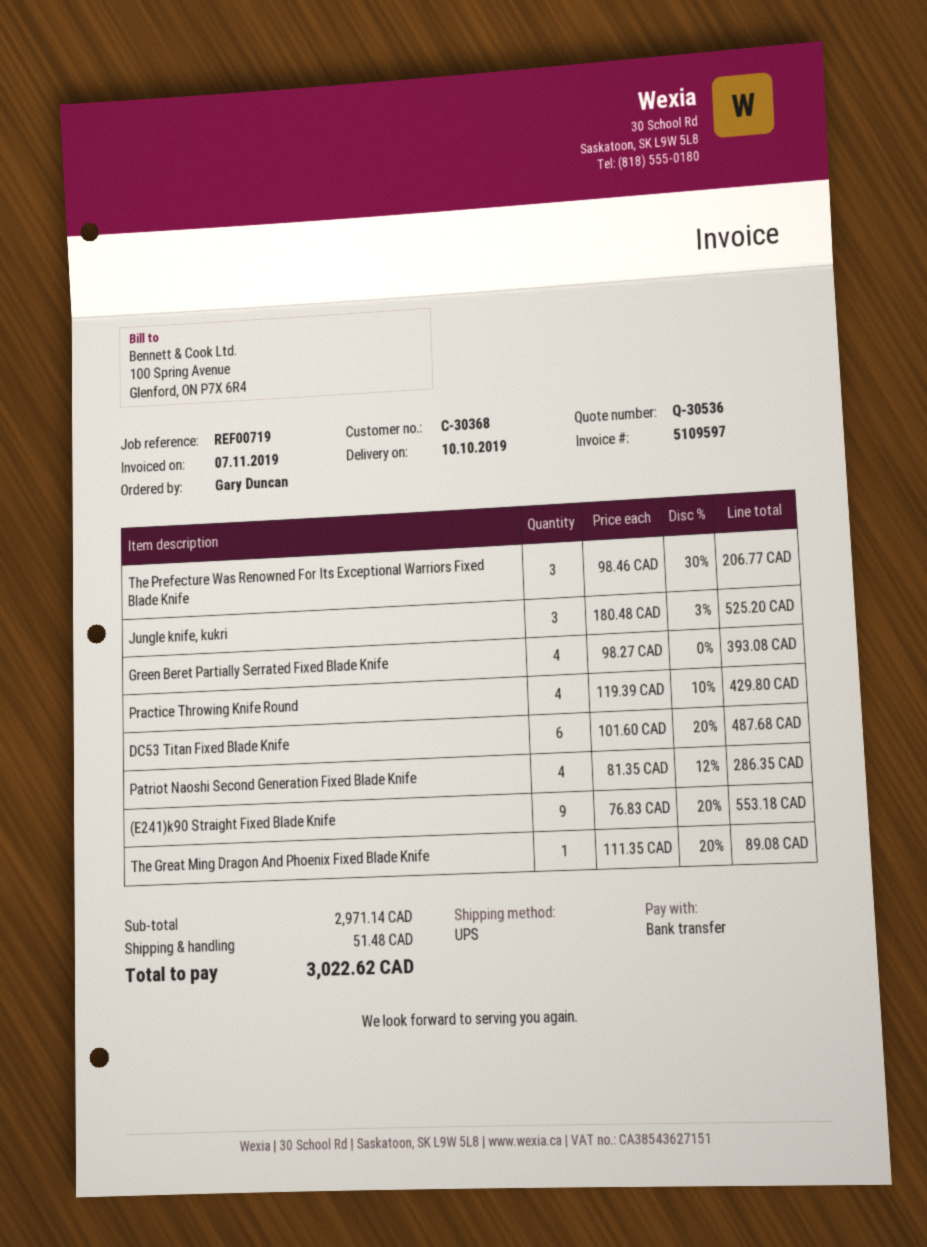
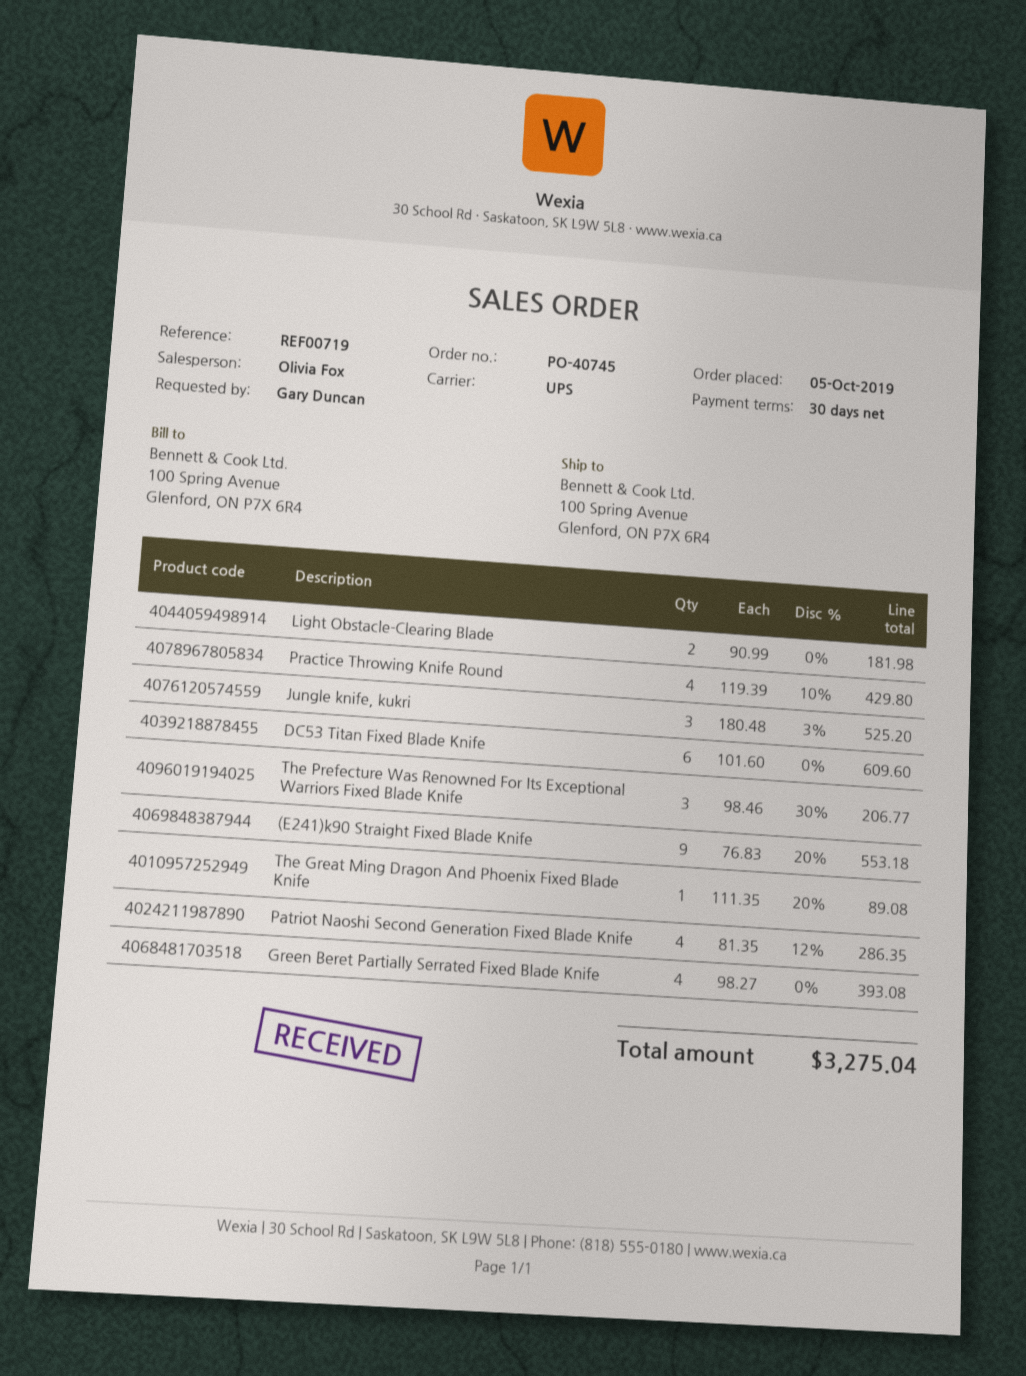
DC53 Titan Fixed Blade Knife: 6 x 101.60 - 20% = 487.68 -> 6 x 101.60 = 609.60
Light Obstacle-Clearing Blade: none -> 2 x 90.99 = 181.98
shipping: 51.48 -> none
total: 3022.62 -> 3275.04

